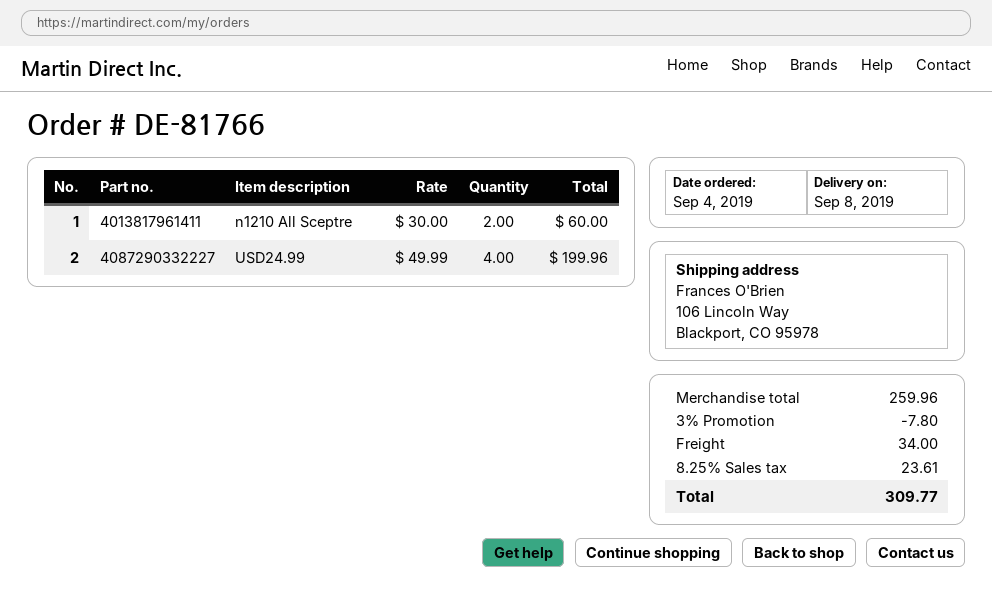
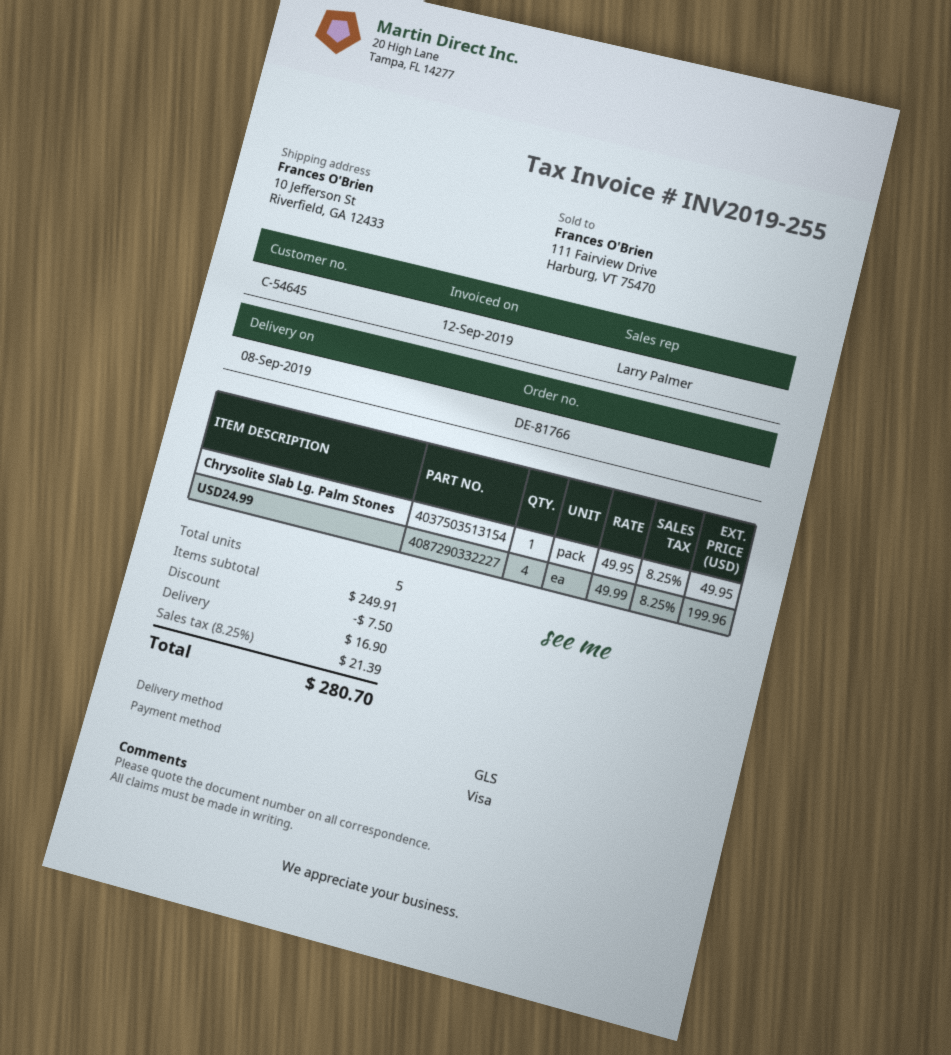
ship to: 106 Lincoln Way, Blackport, CO 95978 -> 10 Jefferson St, Riverfield, GA 12433
n1210 All Sceptre: 2 x 30.00 = 60.00 -> none
Chrysolite Slab Lg. Palm Stones: none -> 1 x 49.95 = 49.95
subtotal: 259.96 -> 249.91
discount: 7.80 -> 7.50
shipping: 34.00 -> 16.90
tax: 8.25% = 23.61 -> 8.25% = 21.39
total: 309.77 -> 280.70

